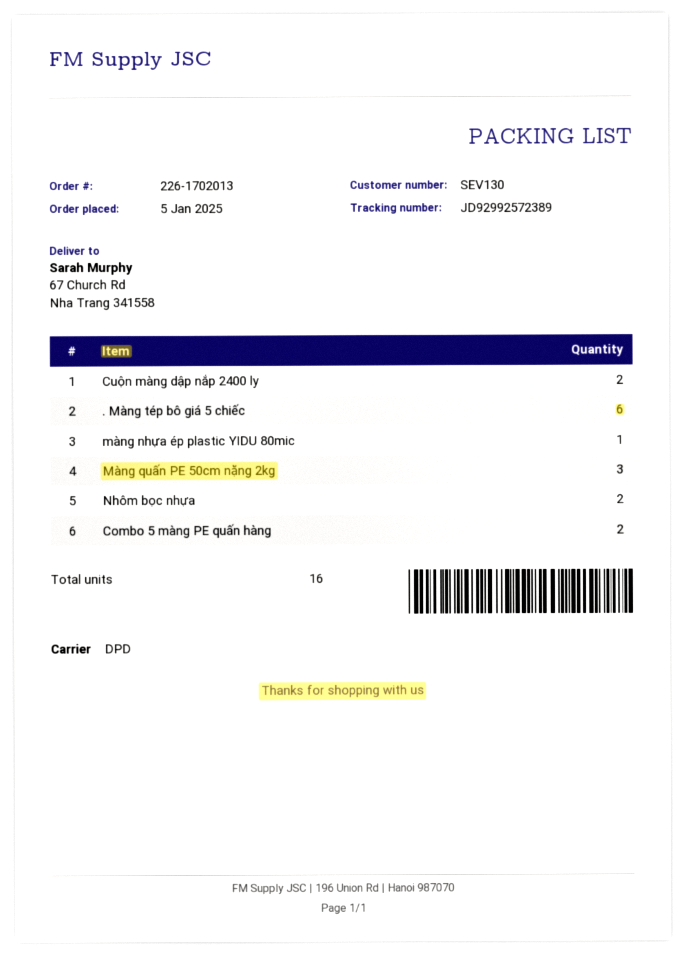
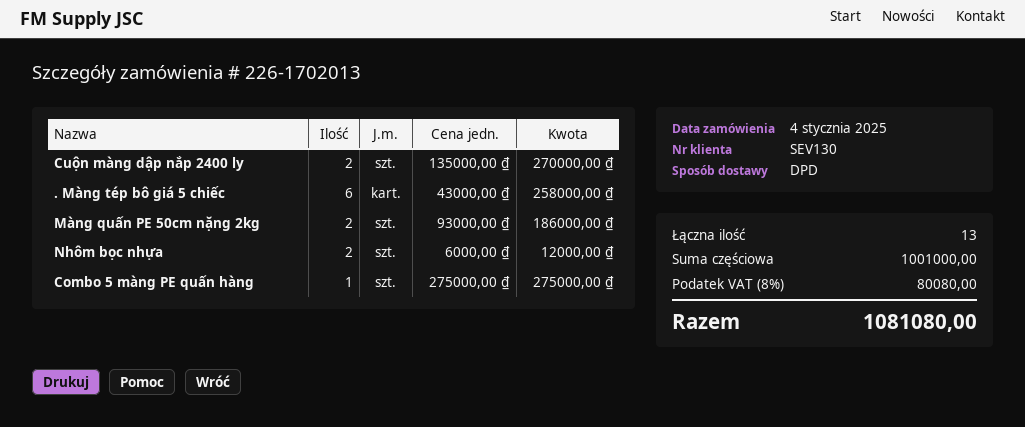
order date: 2025-01-05 -> 2025-01-04
màng nhựa ép plastic YIDU 80mic: 1 -> none
Màng quấn PE 50cm nặng 2kg: 3 -> 2
Combo 5 màng PE quấn hàng: 2 -> 1
total quantity: 16 -> 13

